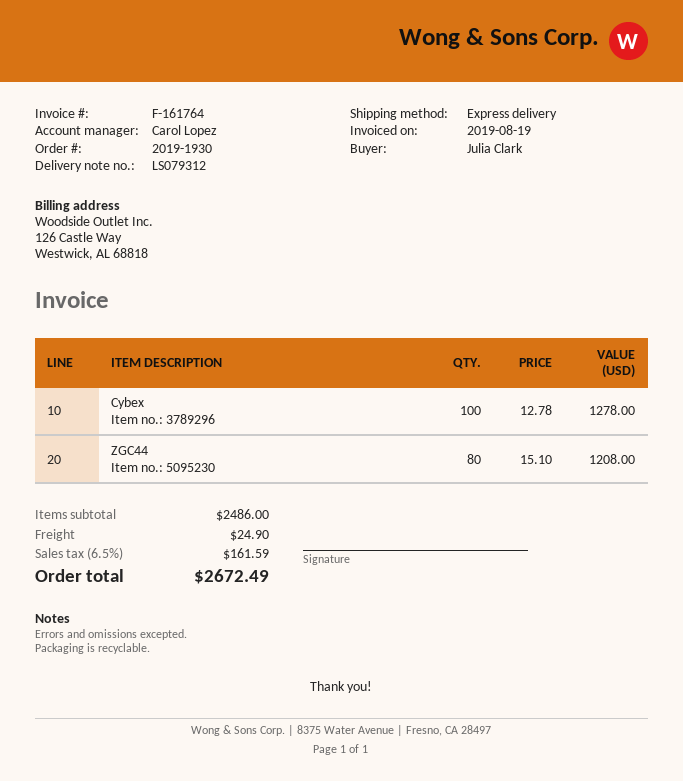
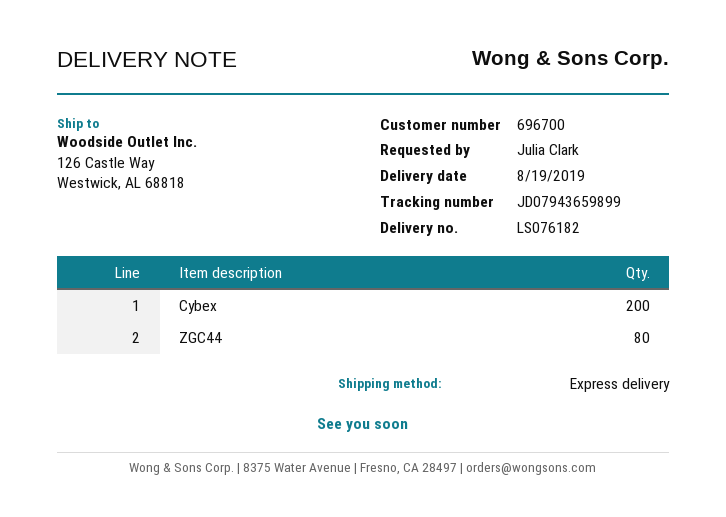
delivery note number: LS079312 -> LS076182
Cybex: 100 -> 200

